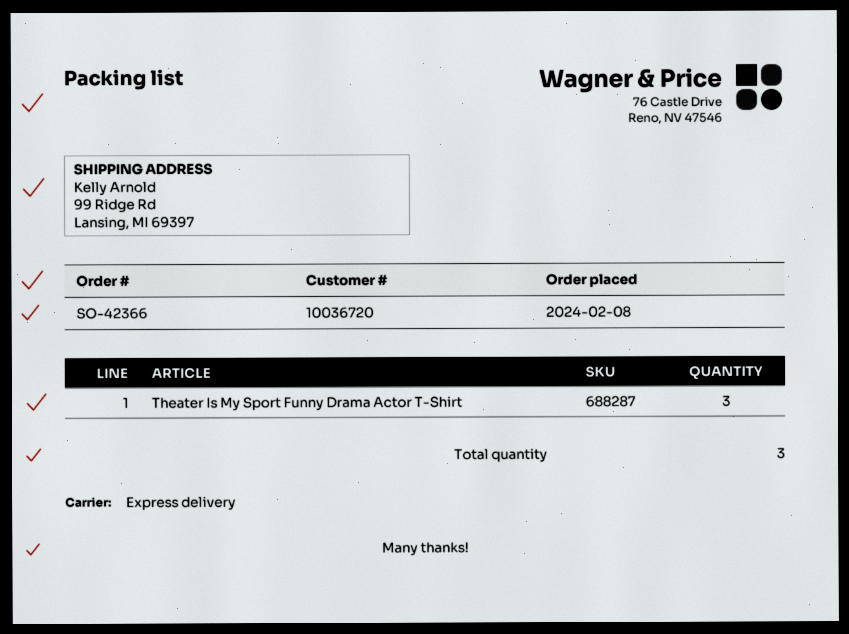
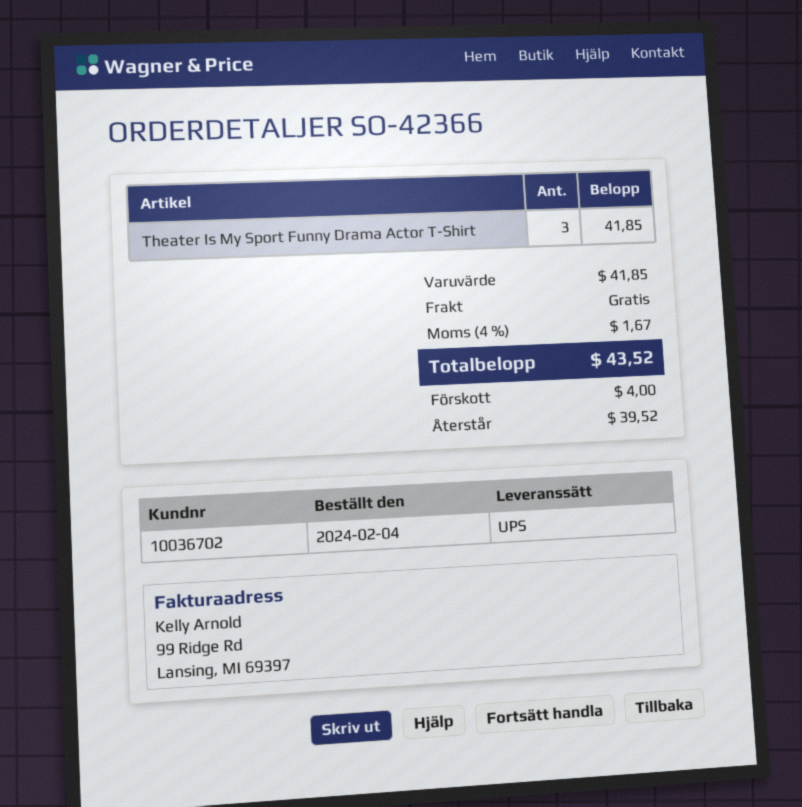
order date: 2024-02-08 -> 2024-02-04
customer number: 10036720 -> 10036702
shipping method: express -> UPS

